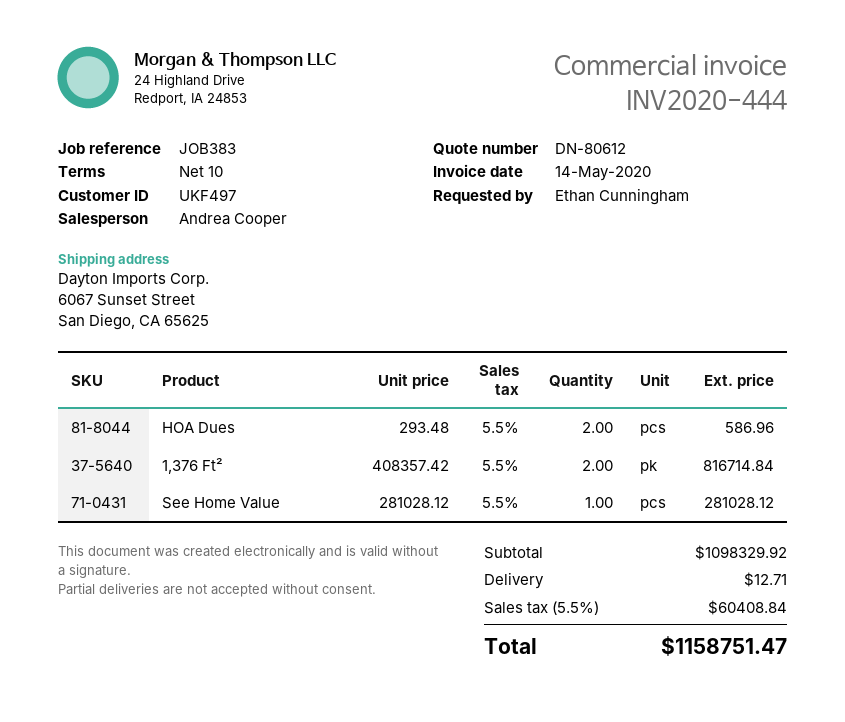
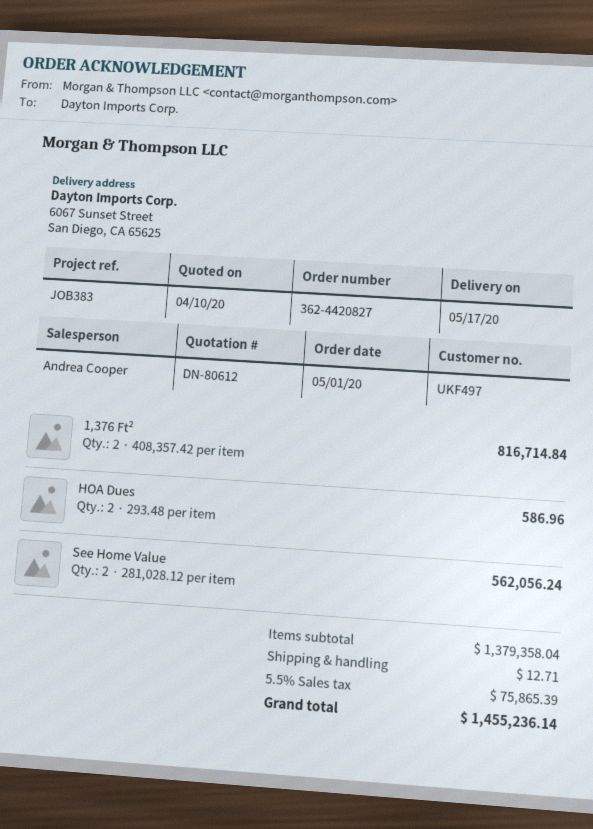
See Home Value: 1 x 281028.12 = 281028.12 -> 2 x 281028.12 = 562056.24
subtotal: 1098329.92 -> 1379358.04
tax: 5.5% = 60408.84 -> 5.5% = 75865.39
total: 1158751.47 -> 1455236.14

